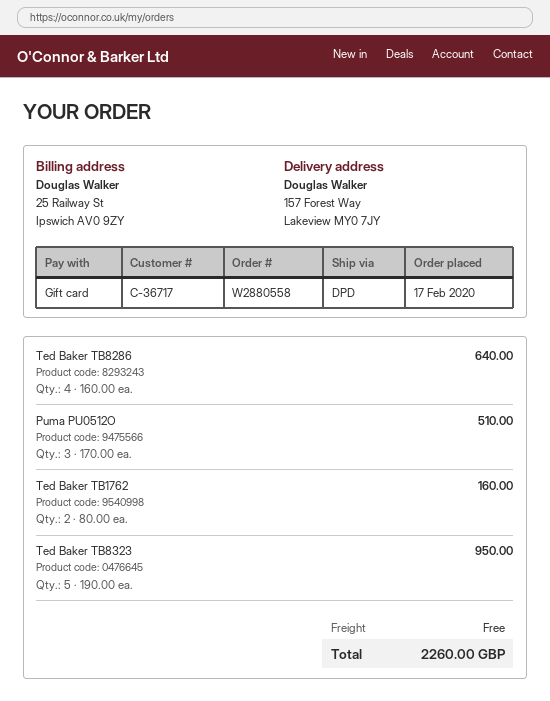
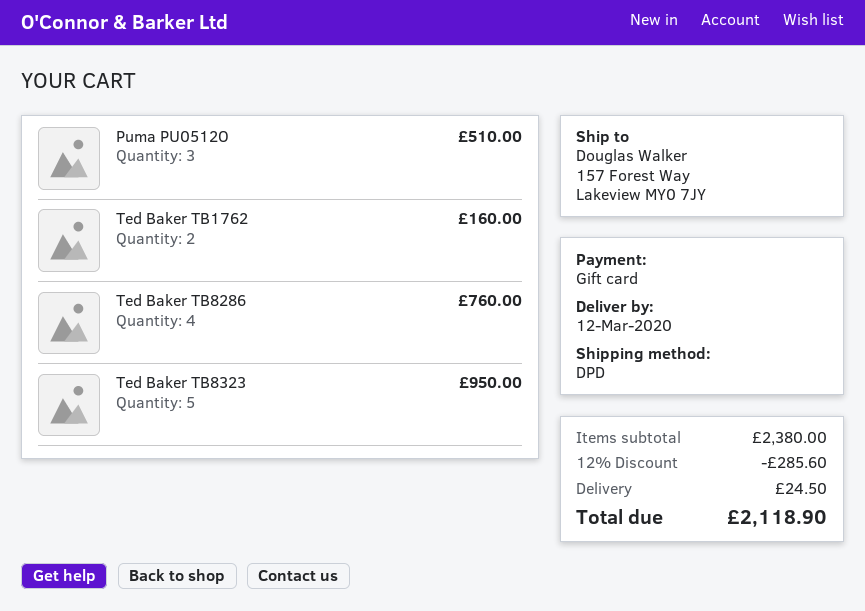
Ted Baker TB8286: 4 for 640.00 -> 4 for 760.00
discount: none -> 12% = 285.60
shipping: 0.00 -> 24.50
total: 2260.00 -> 2118.90

